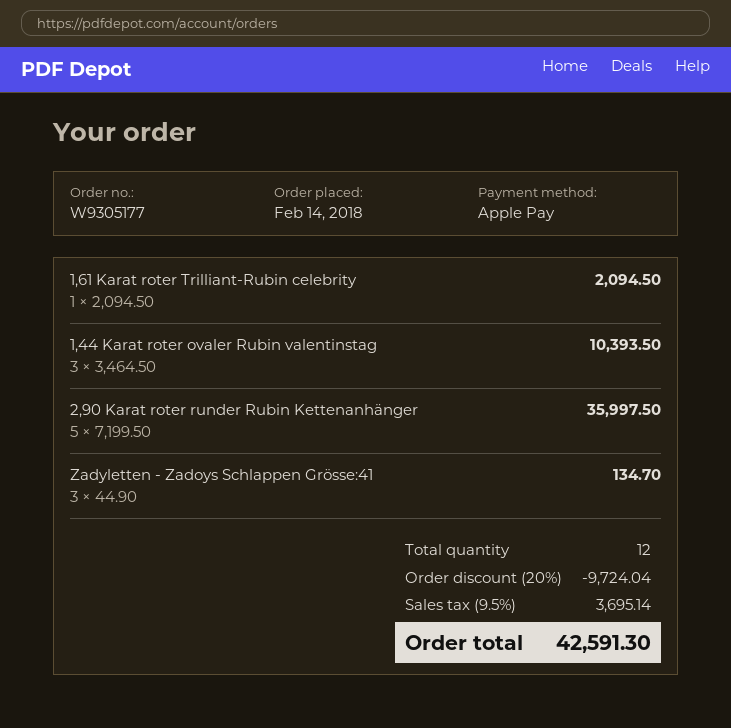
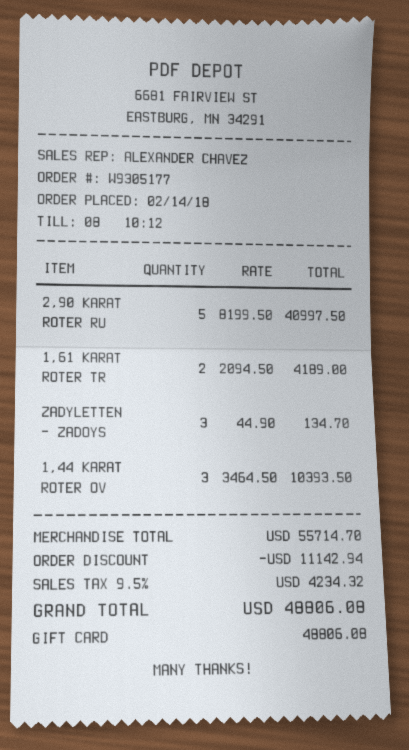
payment method: Apple Pay -> gift card
1,61 Karat roter Trilliant-Rubin celebrity: 1 x 2094.50 = 2094.50 -> 2 x 2094.50 = 4189.00
2,90 Karat roter runder Rubin Kettenanhänger: 5 x 7199.50 = 35997.50 -> 5 x 8199.50 = 40997.50
discount: 9724.04 -> 11142.94
tax: 9.5% = 3695.14 -> 9.5% = 4234.32
total: 42591.30 -> 48806.08

